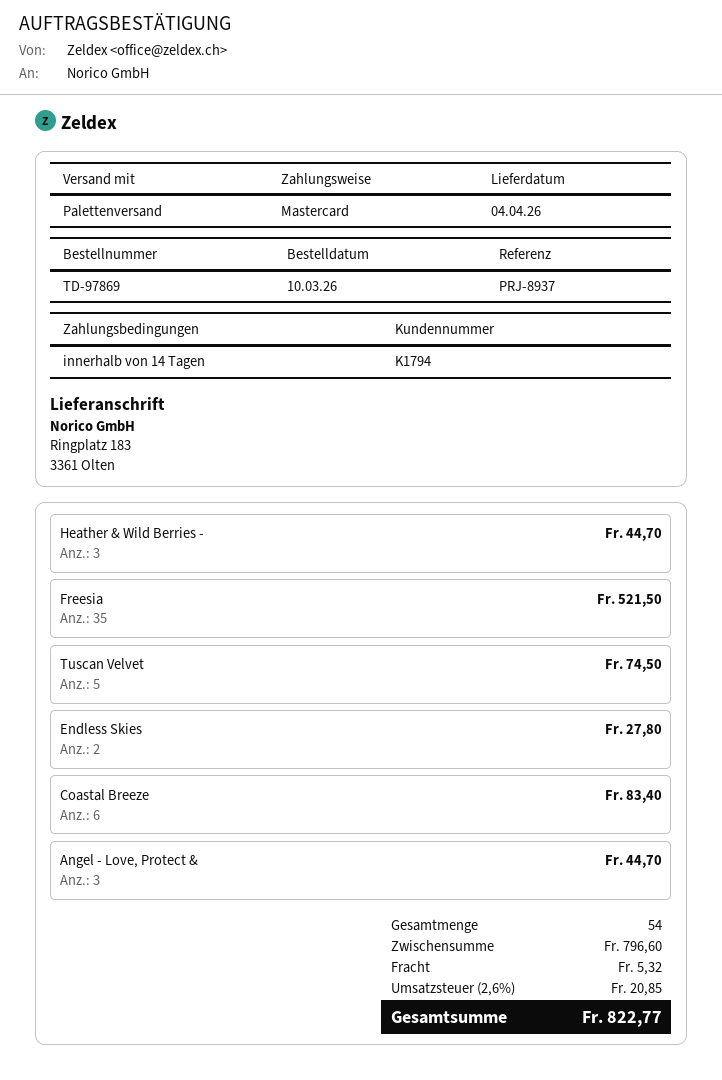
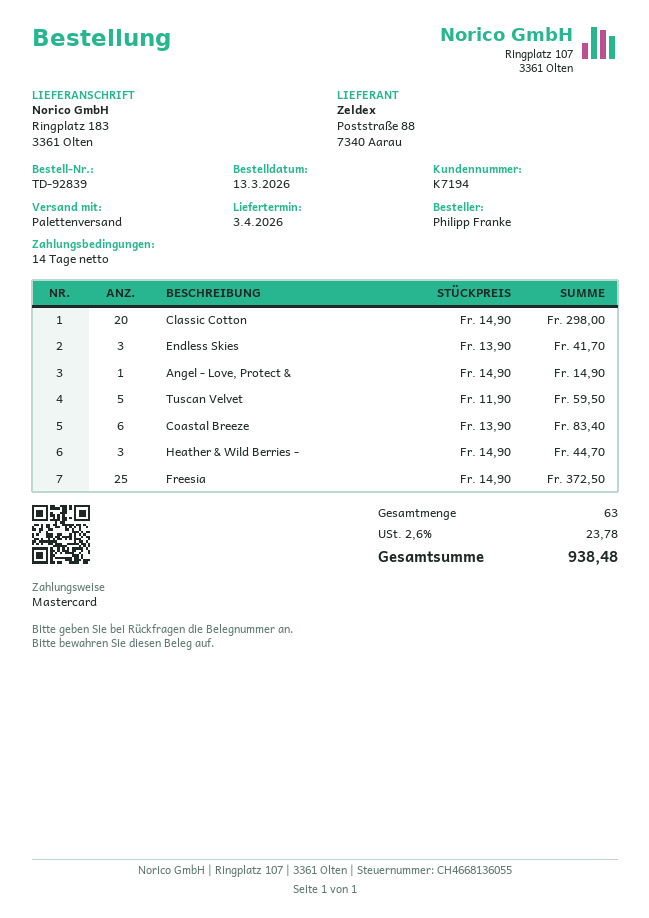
order number: TD-97869 -> TD-92839
order date: 2026-03-10 -> 2026-03-13
delivery date: 2026-04-04 -> 2026-04-03
customer number: K1794 -> K7194
Freesia: 35 for 521.50 -> 25 for 372.50
Tuscan Velvet: 5 for 74.50 -> 5 for 59.50
Endless Skies: 2 for 27.80 -> 3 for 41.70
Angel - Love, Protect &: 3 for 44.70 -> 1 for 14.90
Classic Cotton: none -> 20 for 298.00
total quantity: 54 -> 63
shipping: 5.32 -> none
tax: 2.6% = 20.85 -> 2.6% = 23.78
total: 822.77 -> 938.48

